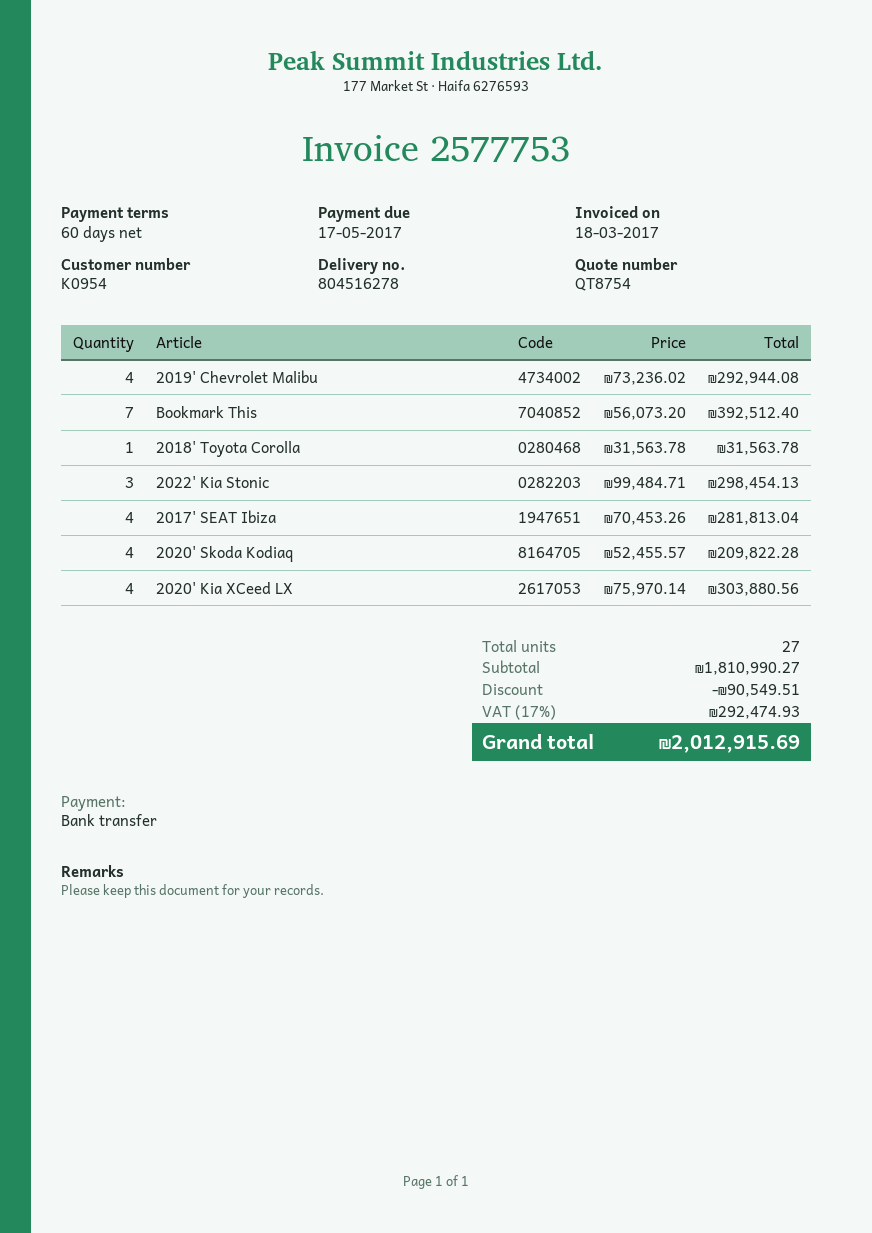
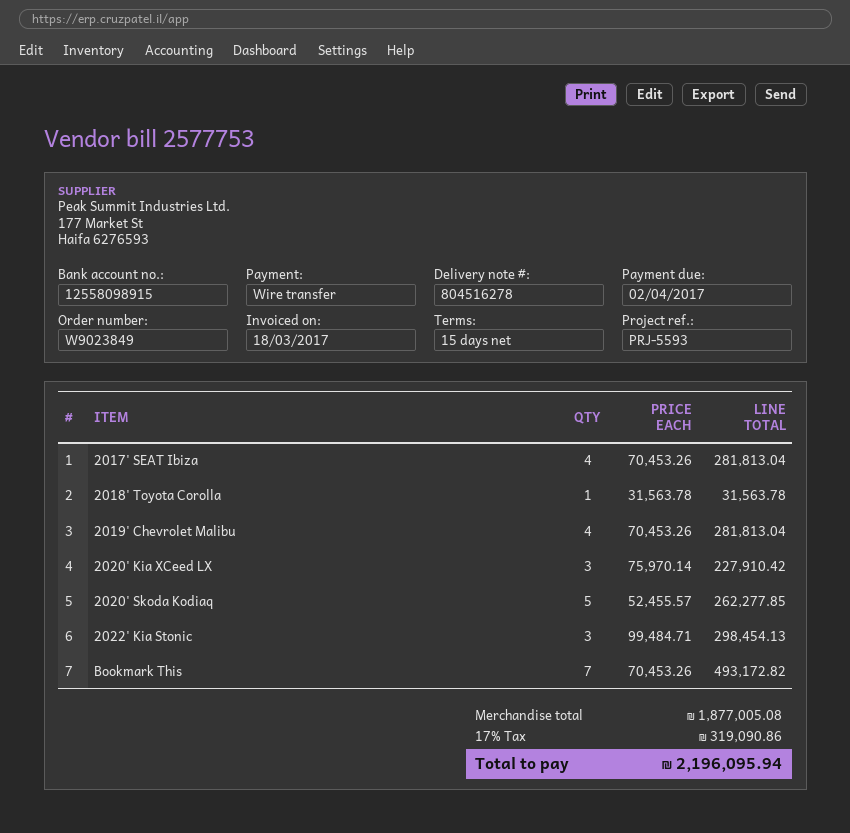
payment terms: 60 days -> 15 days
due date: 2017-05-17 -> 2017-04-02
2019' Chevrolet Malibu: 4 x 73236.02 = 292944.08 -> 4 x 70453.26 = 281813.04
Bookmark This: 7 x 56073.20 = 392512.40 -> 7 x 70453.26 = 493172.82
2020' Skoda Kodiaq: 4 x 52455.57 = 209822.28 -> 5 x 52455.57 = 262277.85
2020' Kia XCeed LX: 4 x 75970.14 = 303880.56 -> 3 x 75970.14 = 227910.42
subtotal: 1810990.27 -> 1877005.08
discount: 90549.51 -> none
tax: 17% = 292474.93 -> 17% = 319090.86
total: 2012915.69 -> 2196095.94

